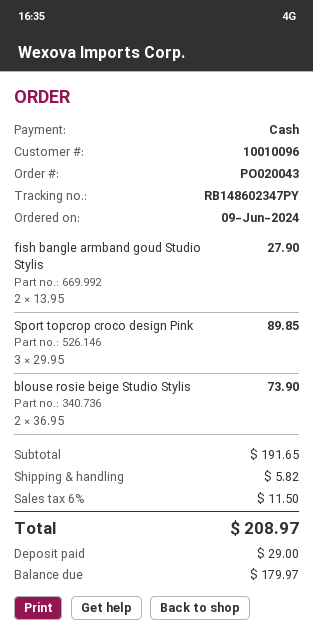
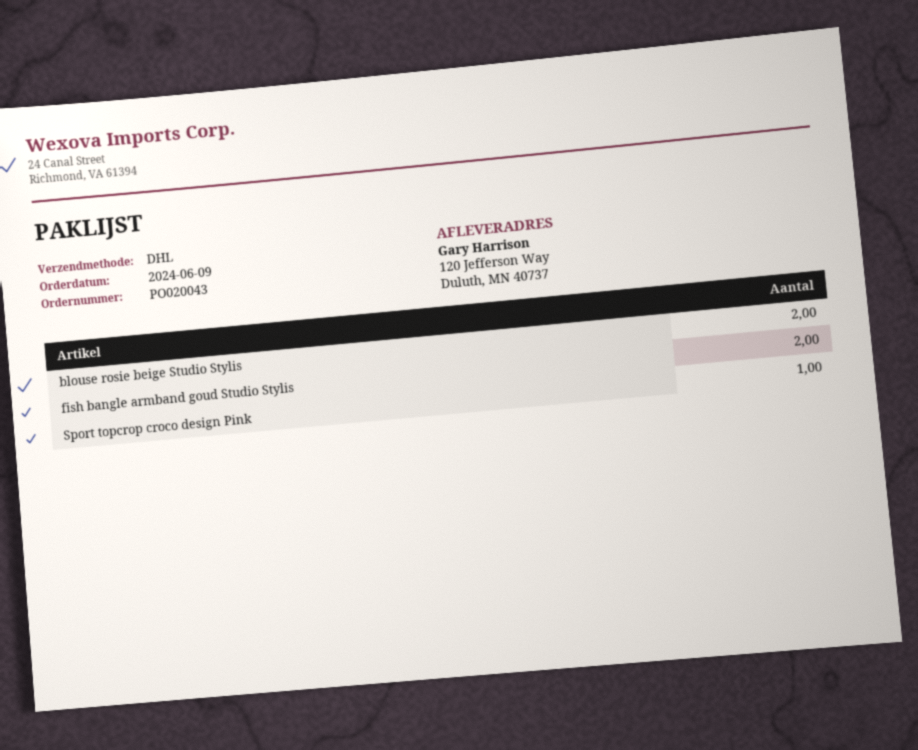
Sport topcrop croco design Pink: 3 -> 1

